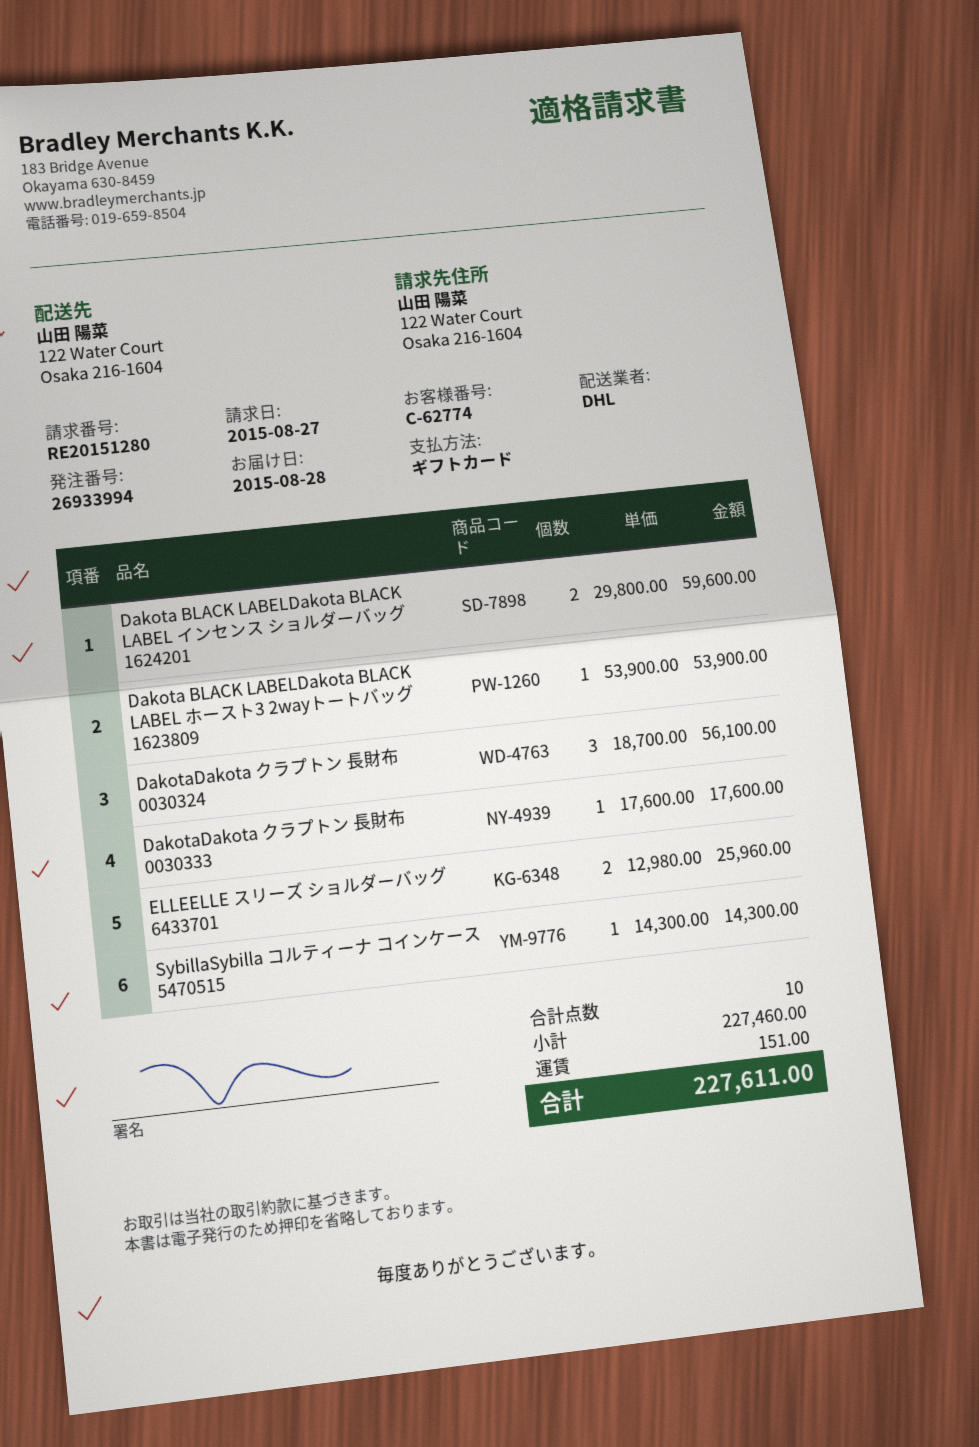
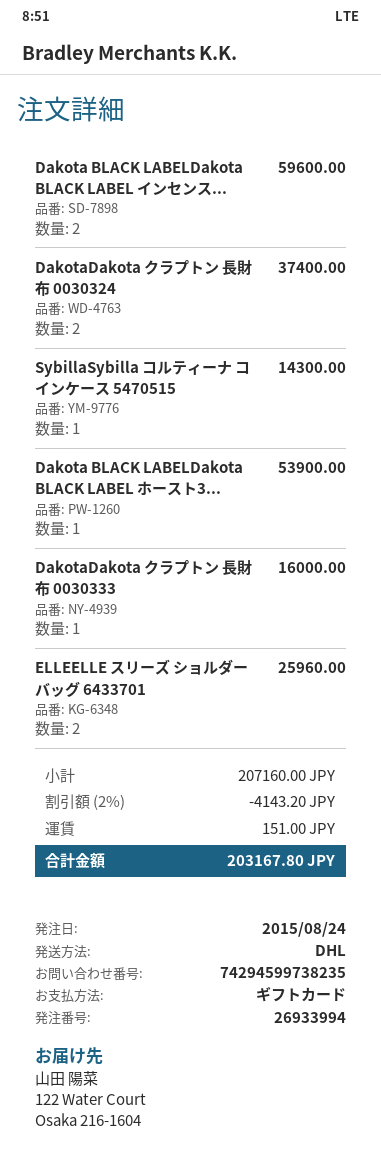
DakotaDakota クラプトン 長財布 0030324: 3 for 56100.00 -> 2 for 37400.00
DakotaDakota クラプトン 長財布 0030333: 1 for 17600.00 -> 1 for 16000.00
subtotal: 227460.00 -> 207160.00
discount: none -> 2% = 4143.20
total: 227611.00 -> 203167.80

